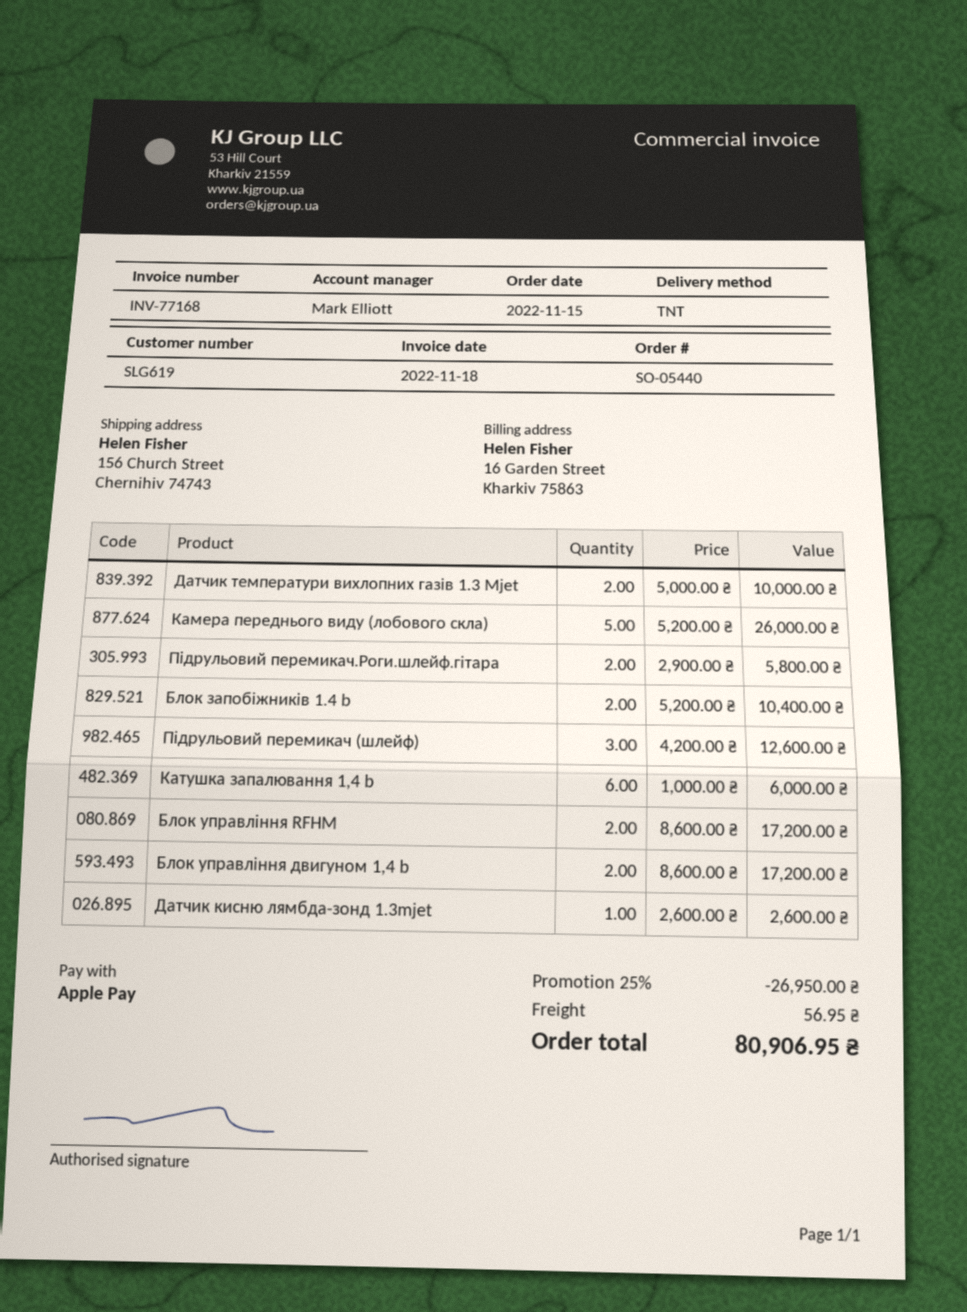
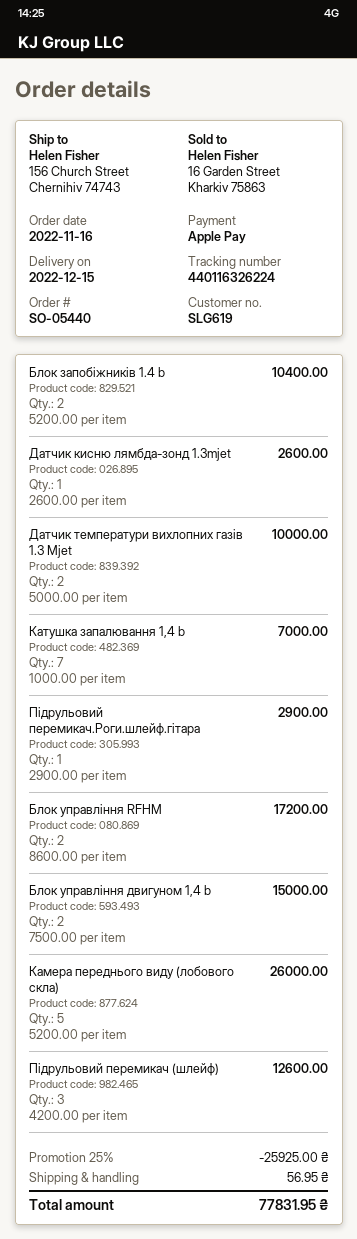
order date: 2022-11-15 -> 2022-11-16
Підрульовий перемикач.Роги.шлейф.гітара: 2 x 2900.00 = 5800.00 -> 1 x 2900.00 = 2900.00
Катушка запалювання 1,4 b: 6 x 1000.00 = 6000.00 -> 7 x 1000.00 = 7000.00
Блок управління двигуном 1,4 b: 2 x 8600.00 = 17200.00 -> 2 x 7500.00 = 15000.00
discount: 25% = 26950.00 -> 25% = 25925.00
total: 80906.95 -> 77831.95

